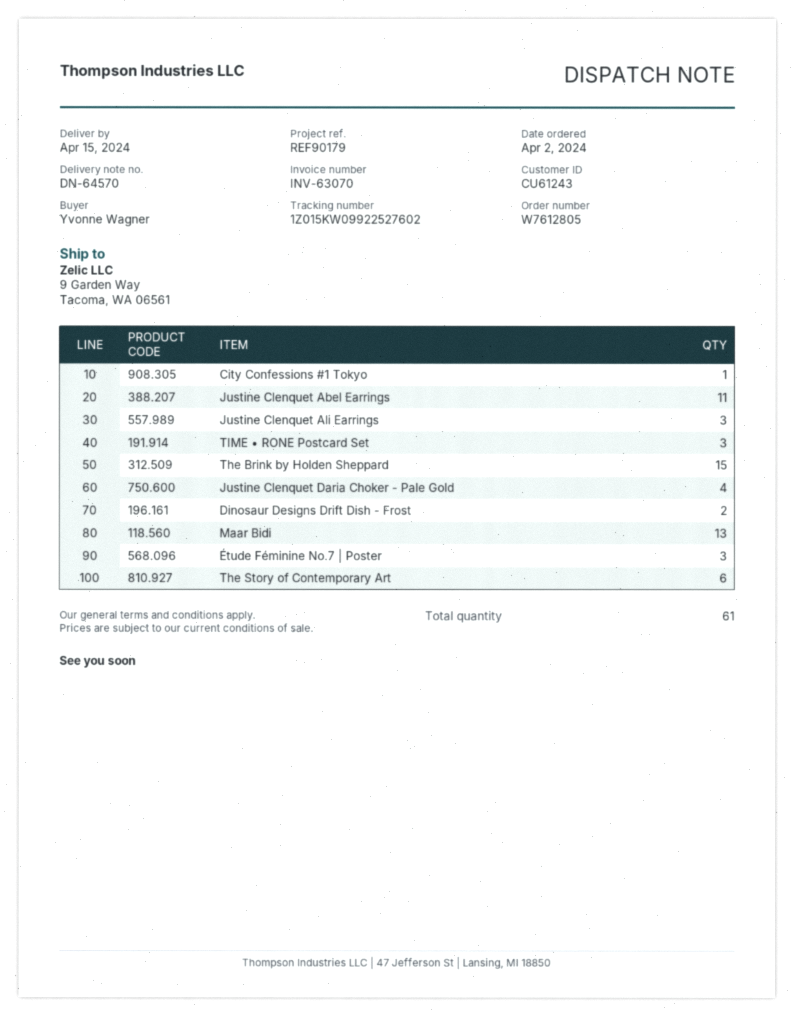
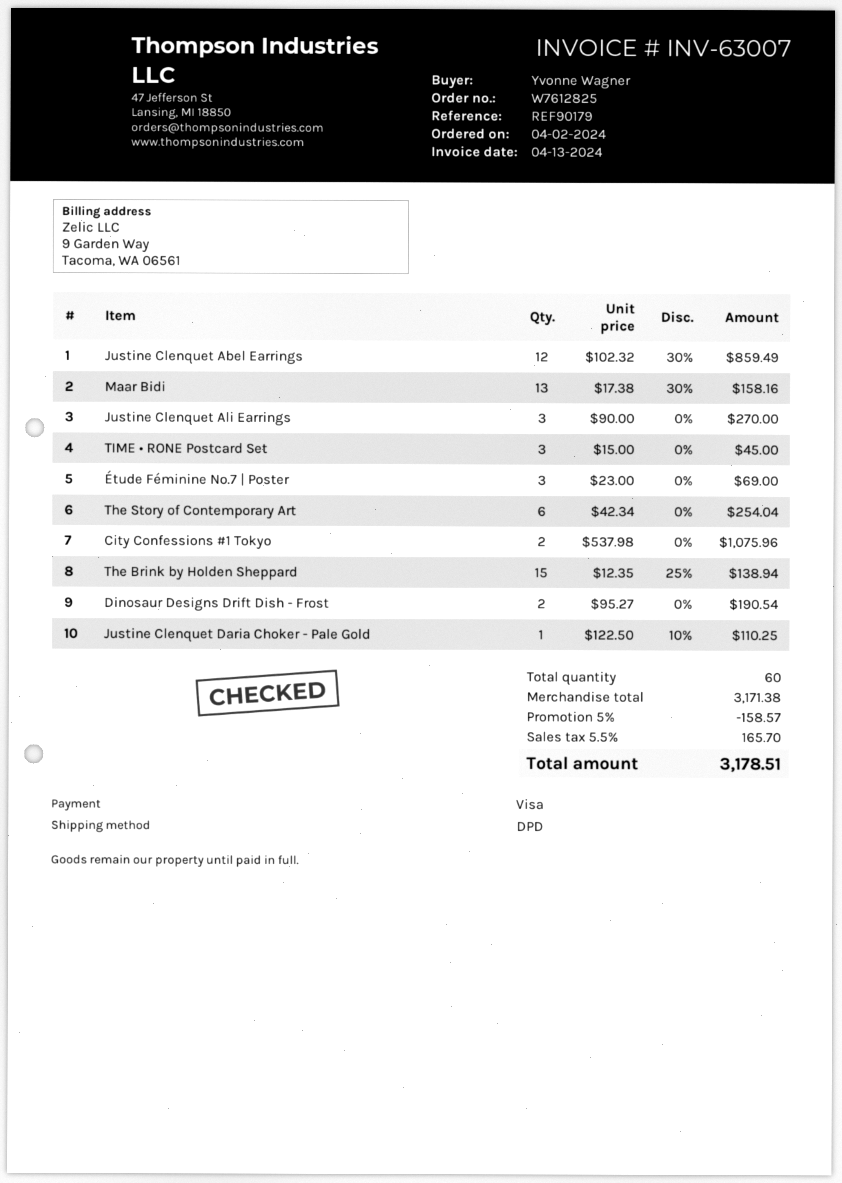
order number: W7612805 -> W7612825
invoice number: INV-63070 -> INV-63007
City Confessions #1 Tokyo: 1 -> 2
Justine Clenquet Abel Earrings: 11 -> 12
Justine Clenquet Daria Choker - Pale Gold: 4 -> 1
total quantity: 61 -> 60

